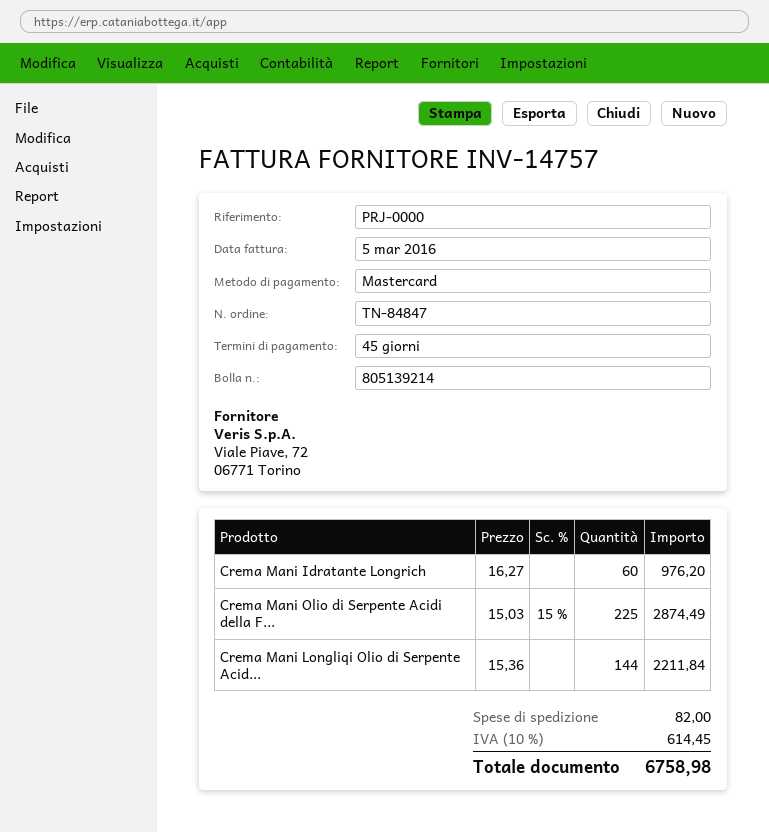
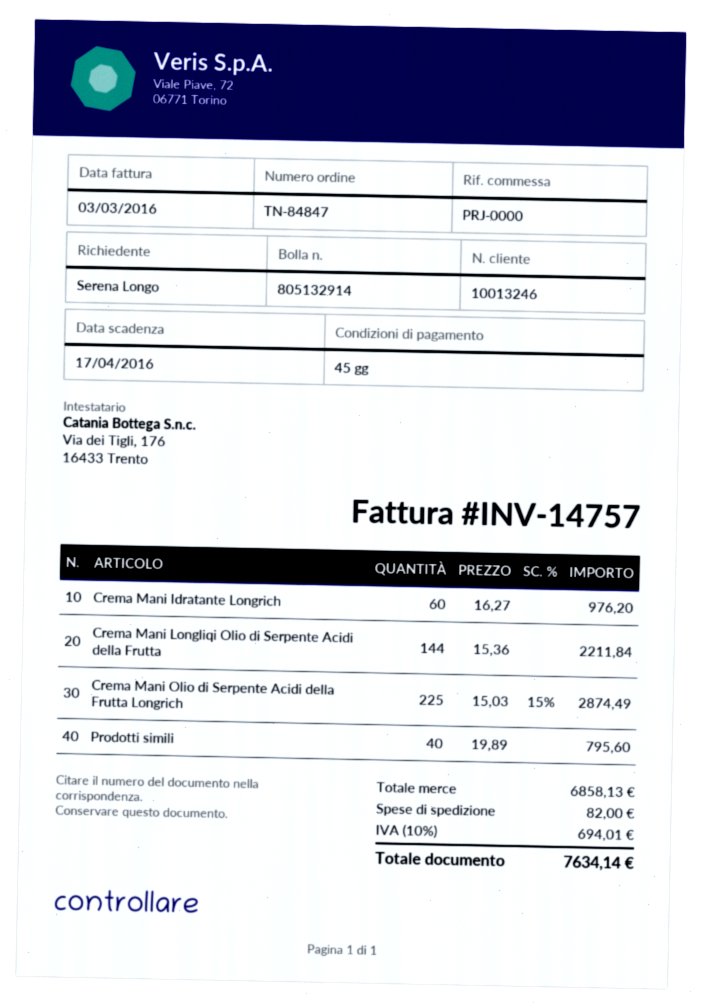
delivery note number: 805139214 -> 805132914
invoice date: 2016-03-05 -> 2016-03-03
Prodotti simili: none -> 40 x 19.89 = 795.60
tax: 10% = 614.45 -> 10% = 694.01
total: 6758.98 -> 7634.14

